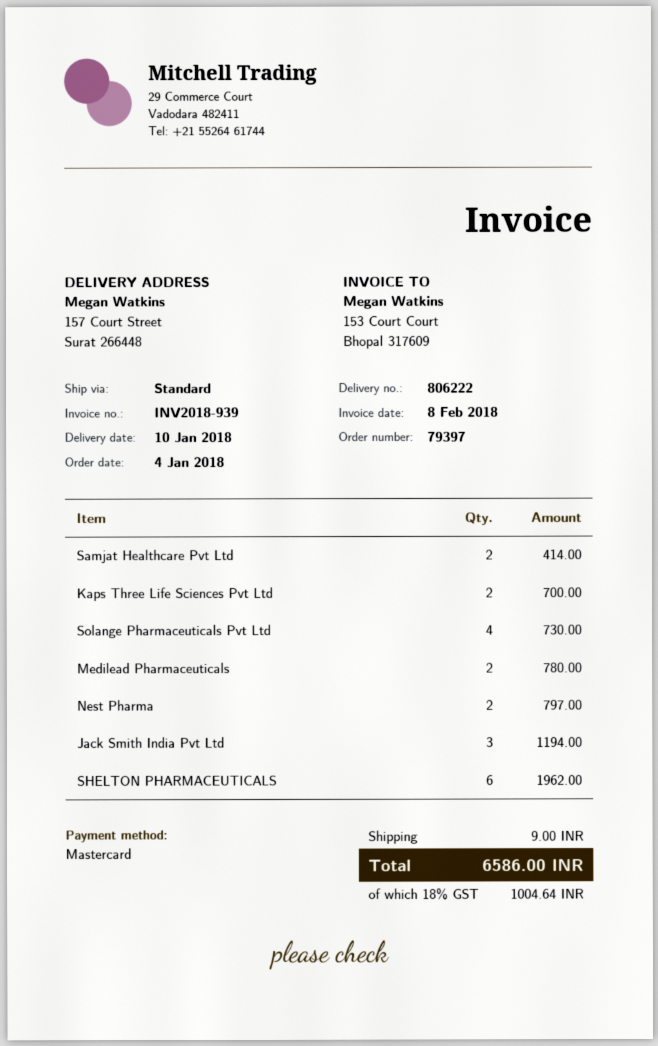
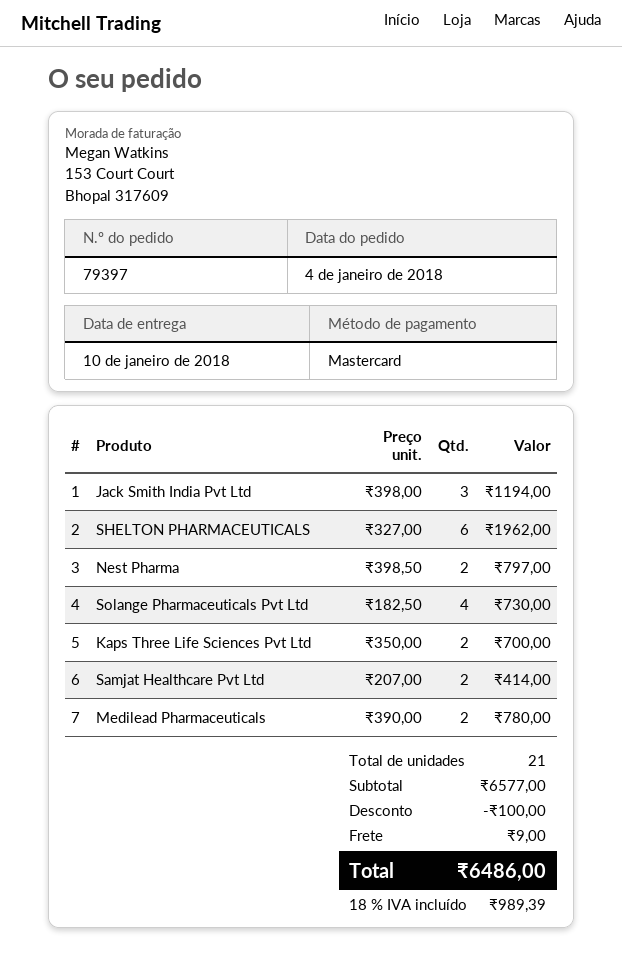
discount: none -> 100.00
tax: 18% = 1004.64 -> 18% = 989.39
total: 6586.00 -> 6486.00

